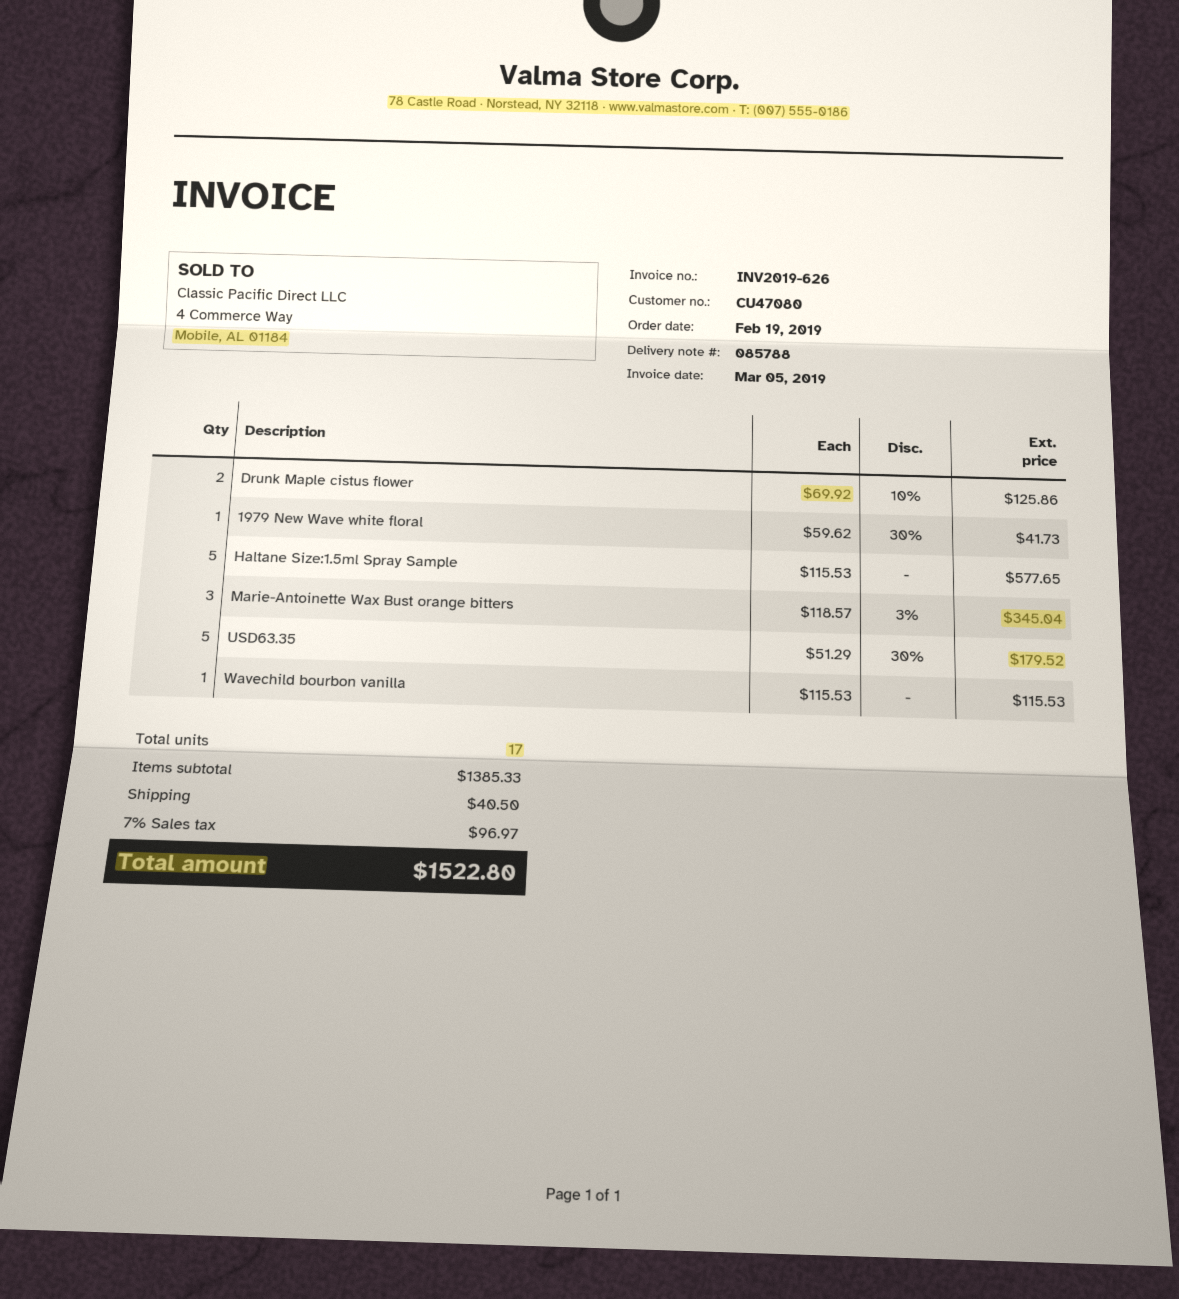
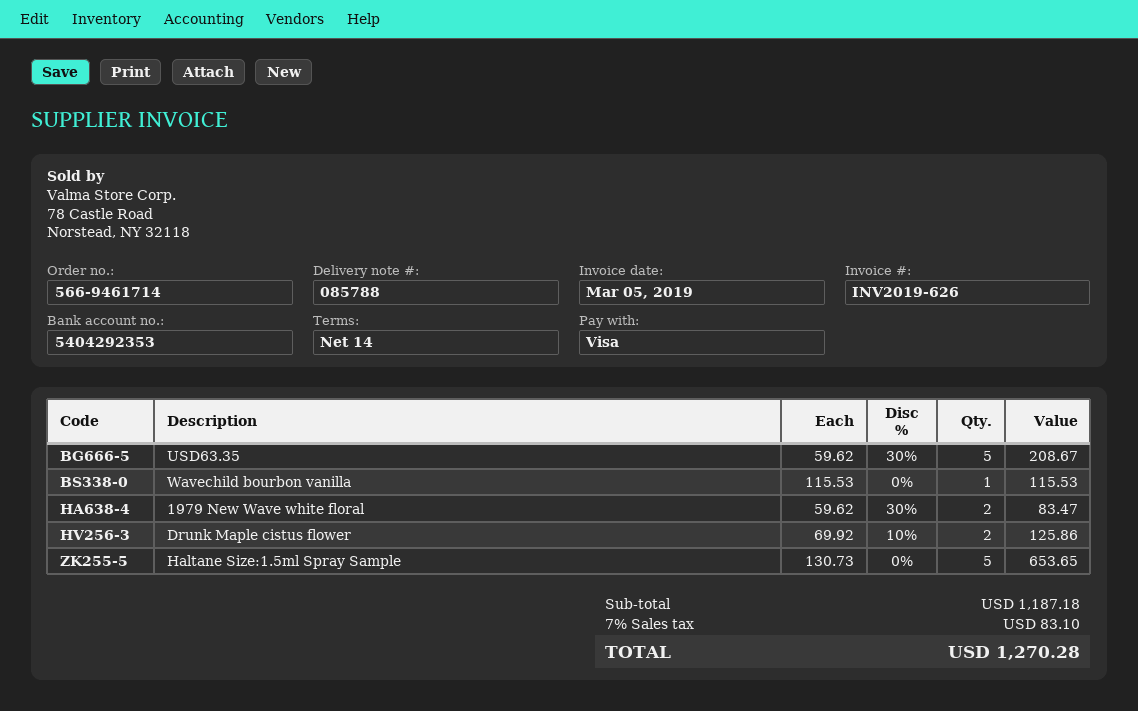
1979 New Wave white floral: 1 x 59.62 - 30% = 41.73 -> 2 x 59.62 - 30% = 83.47
Haltane Size:1.5ml Spray Sample: 5 x 115.53 = 577.65 -> 5 x 130.73 = 653.65
Marie-Antoinette Wax Bust orange bitters: 3 x 118.57 - 3% = 345.04 -> none
USD63.35: 5 x 51.29 - 30% = 179.52 -> 5 x 59.62 - 30% = 208.67
subtotal: 1385.33 -> 1187.18
shipping: 40.50 -> none
tax: 7% = 96.97 -> 7% = 83.10
total: 1522.80 -> 1270.28

